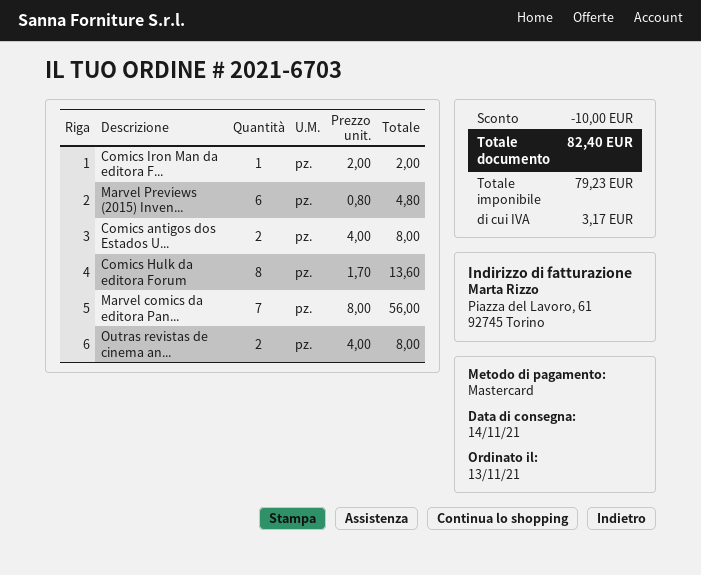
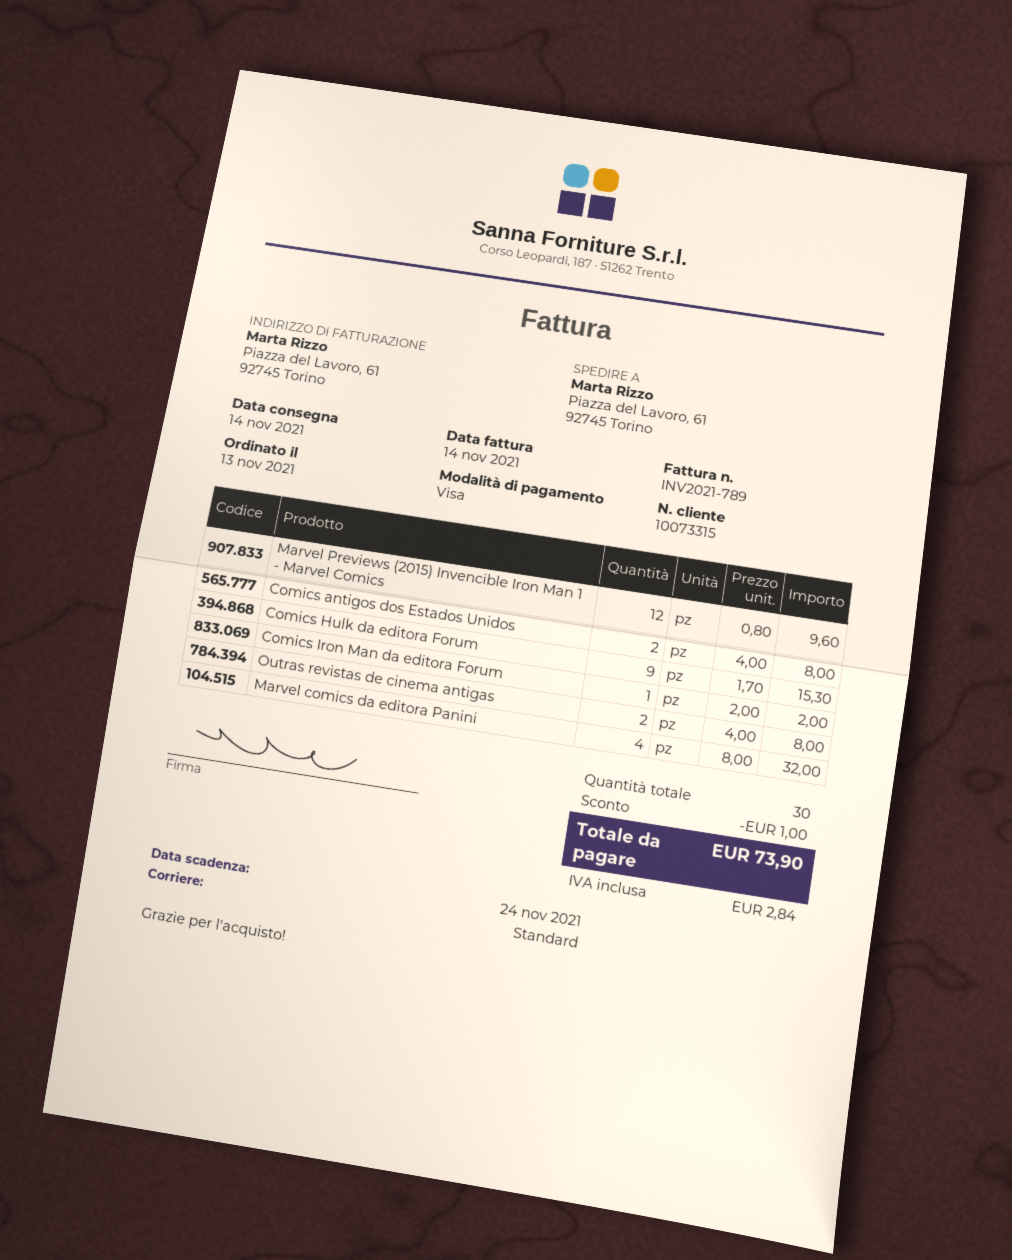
payment method: Mastercard -> Visa
Marvel Previews (2015) Inven...: 6 x 0.80 = 4.80 -> 12 x 0.80 = 9.60
Comics Hulk da editora Forum: 8 x 1.70 = 13.60 -> 9 x 1.70 = 15.30
Marvel comics da editora Pan...: 7 x 8.00 = 56.00 -> 4 x 8.00 = 32.00
discount: 10.00 -> 1.00
tax: 3.17 -> 2.84
total: 82.40 -> 73.90

